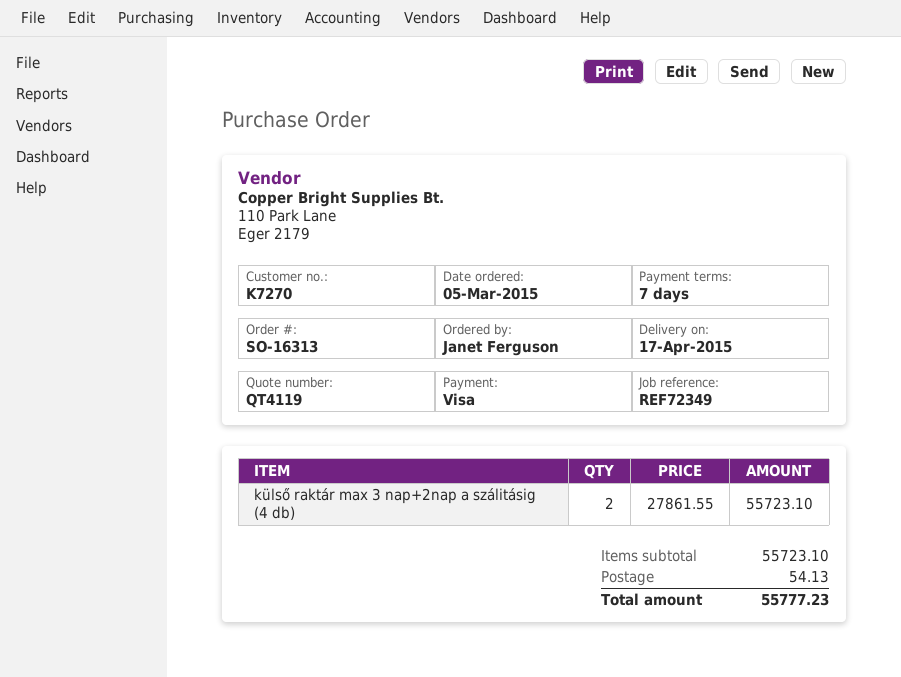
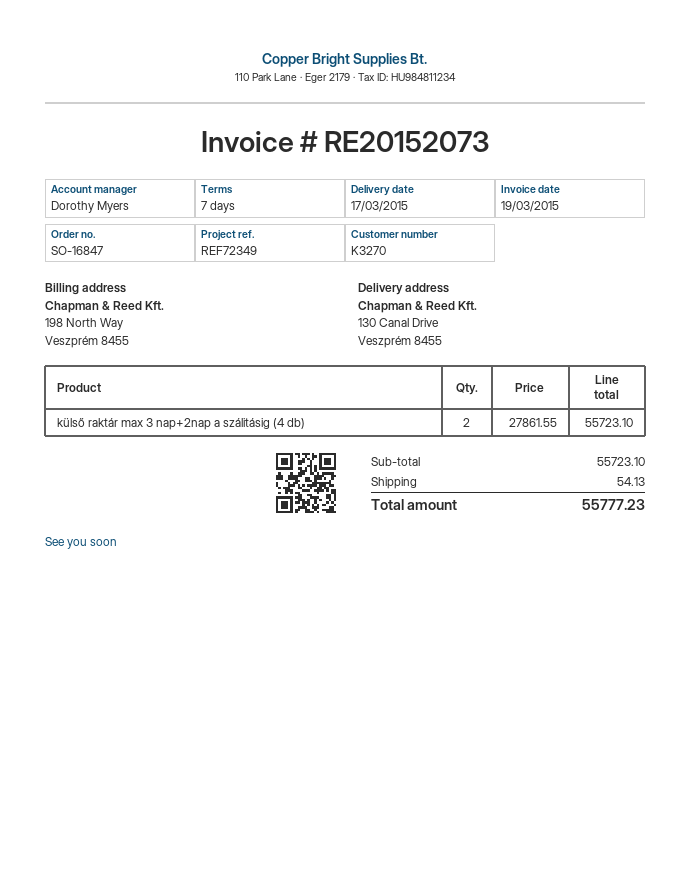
order number: SO-16313 -> SO-16847
delivery date: 2015-04-17 -> 2015-03-17
customer number: K7270 -> K3270

